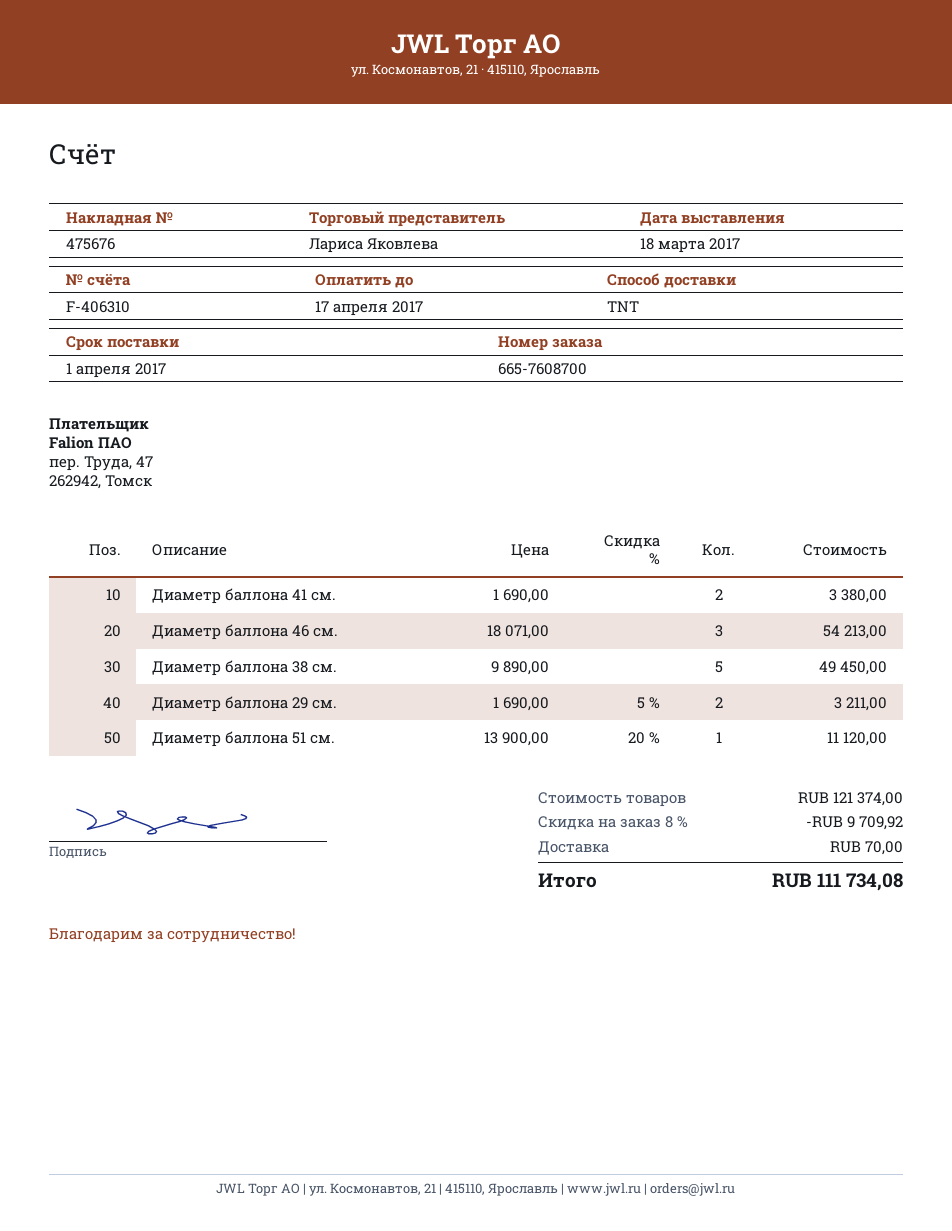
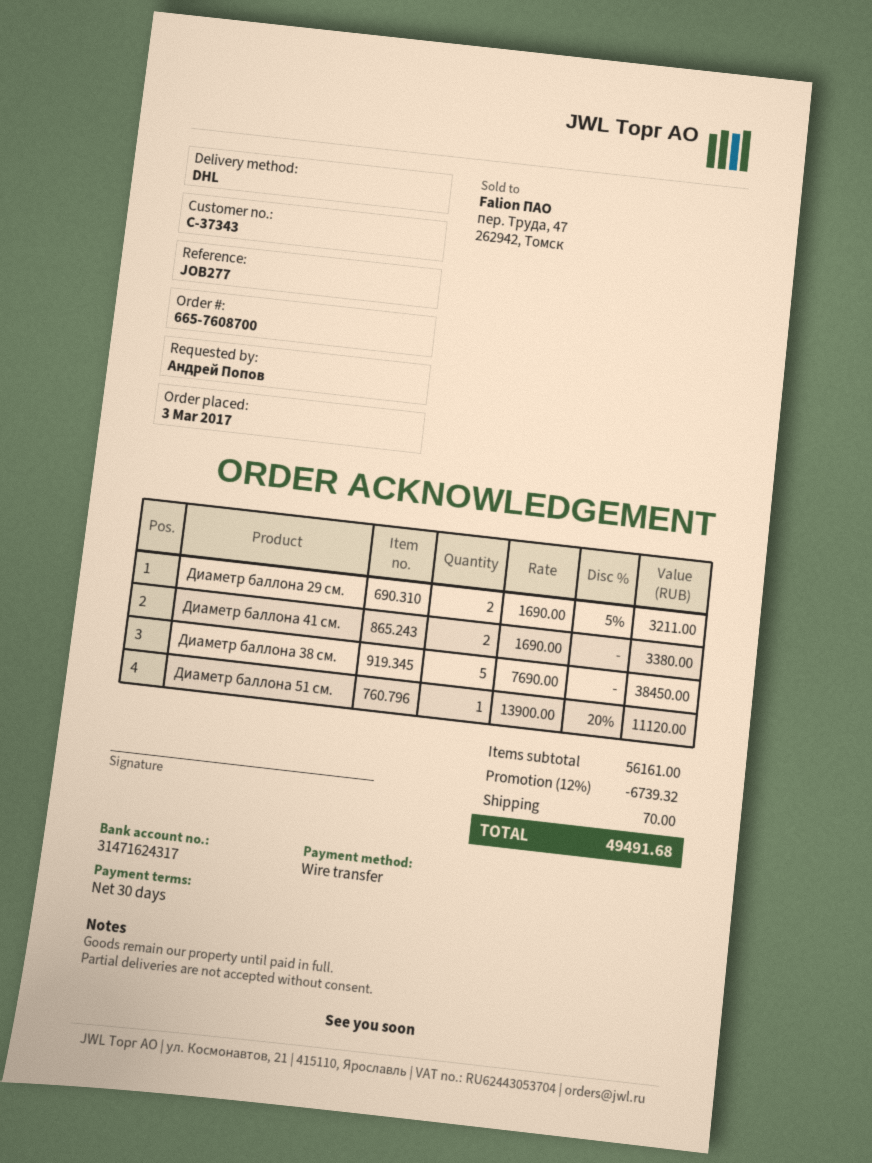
shipping method: TNT -> DHL
Диаметр баллона 46 см.: 3 x 18071.00 = 54213.00 -> none
Диаметр баллона 38 см.: 5 x 9890.00 = 49450.00 -> 5 x 7690.00 = 38450.00
subtotal: 121374.00 -> 56161.00
discount: 8% = 9709.92 -> 12% = 6739.32
total: 111734.08 -> 49491.68

